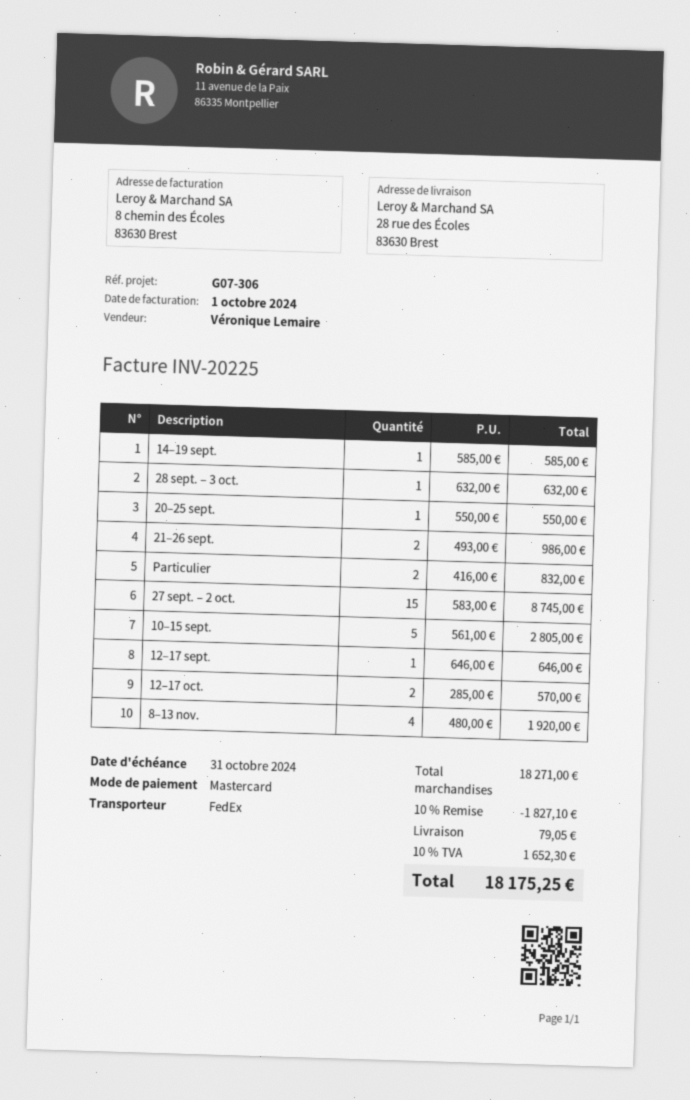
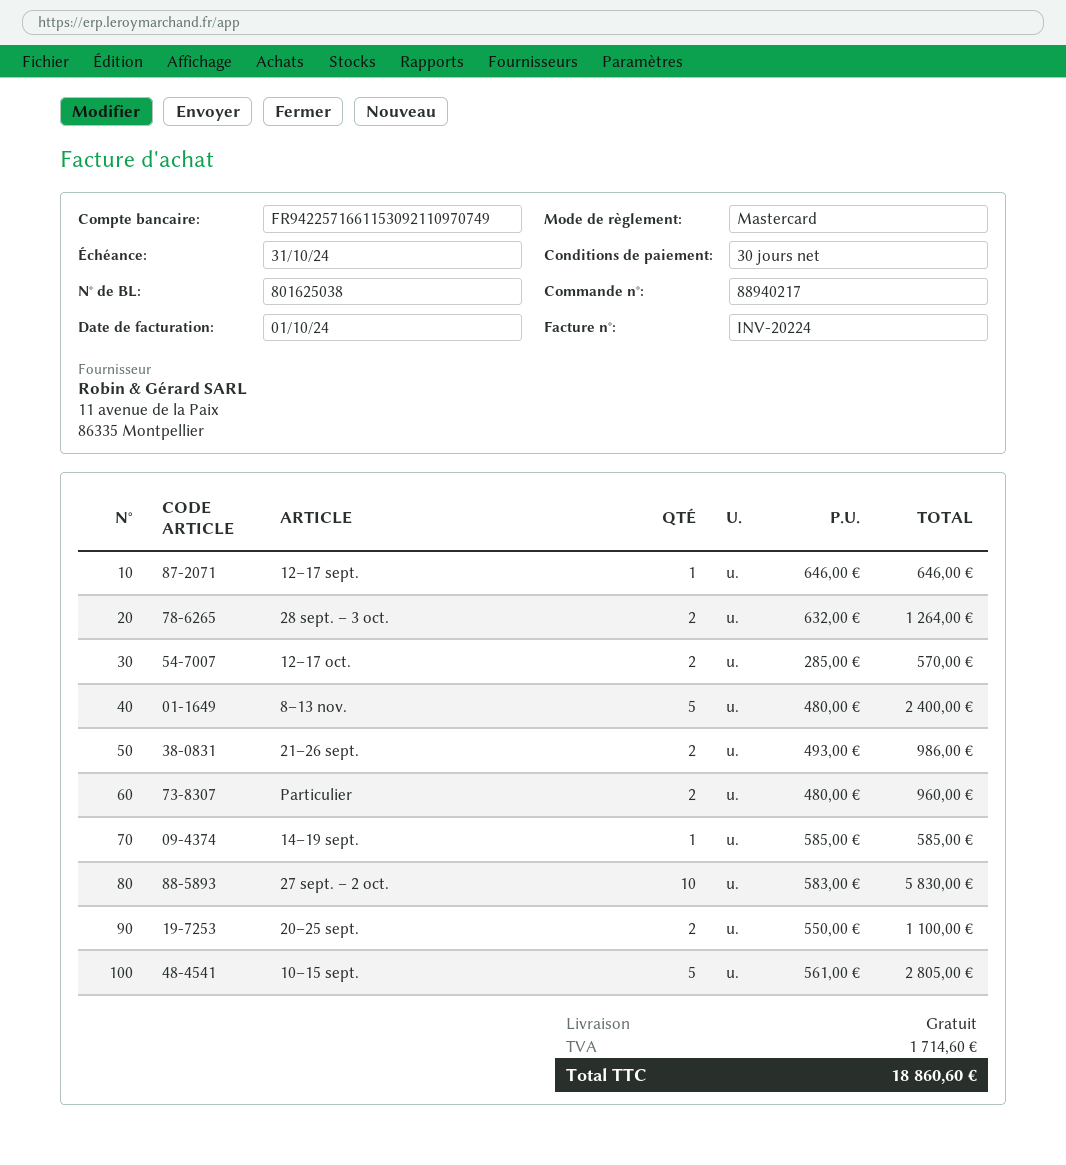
invoice number: INV-20225 -> INV-20224
28 sept. – 3 oct.: 1 x 632.00 = 632.00 -> 2 x 632.00 = 1264.00
20–25 sept.: 1 x 550.00 = 550.00 -> 2 x 550.00 = 1100.00
Particulier: 2 x 416.00 = 832.00 -> 2 x 480.00 = 960.00
27 sept. – 2 oct.: 15 x 583.00 = 8745.00 -> 10 x 583.00 = 5830.00
8–13 nov.: 4 x 480.00 = 1920.00 -> 5 x 480.00 = 2400.00
discount: 10% = 1827.10 -> none
shipping: 79.05 -> 0.00
tax: 1652.30 -> 1714.60
total: 18175.25 -> 18860.60

